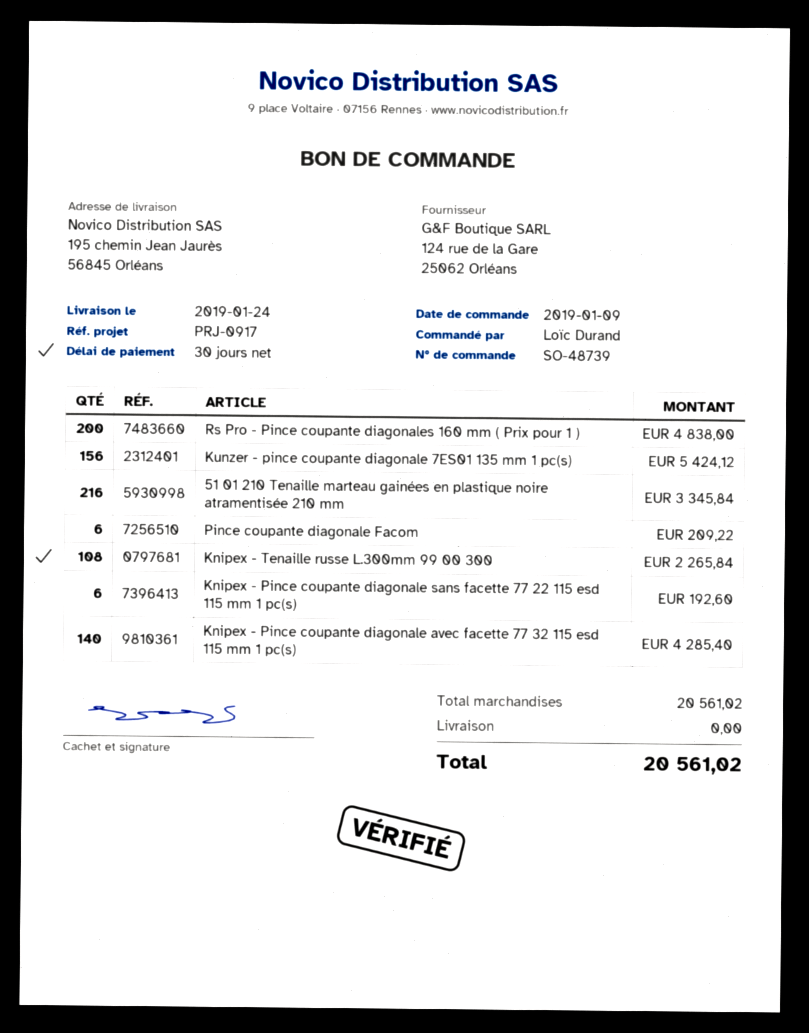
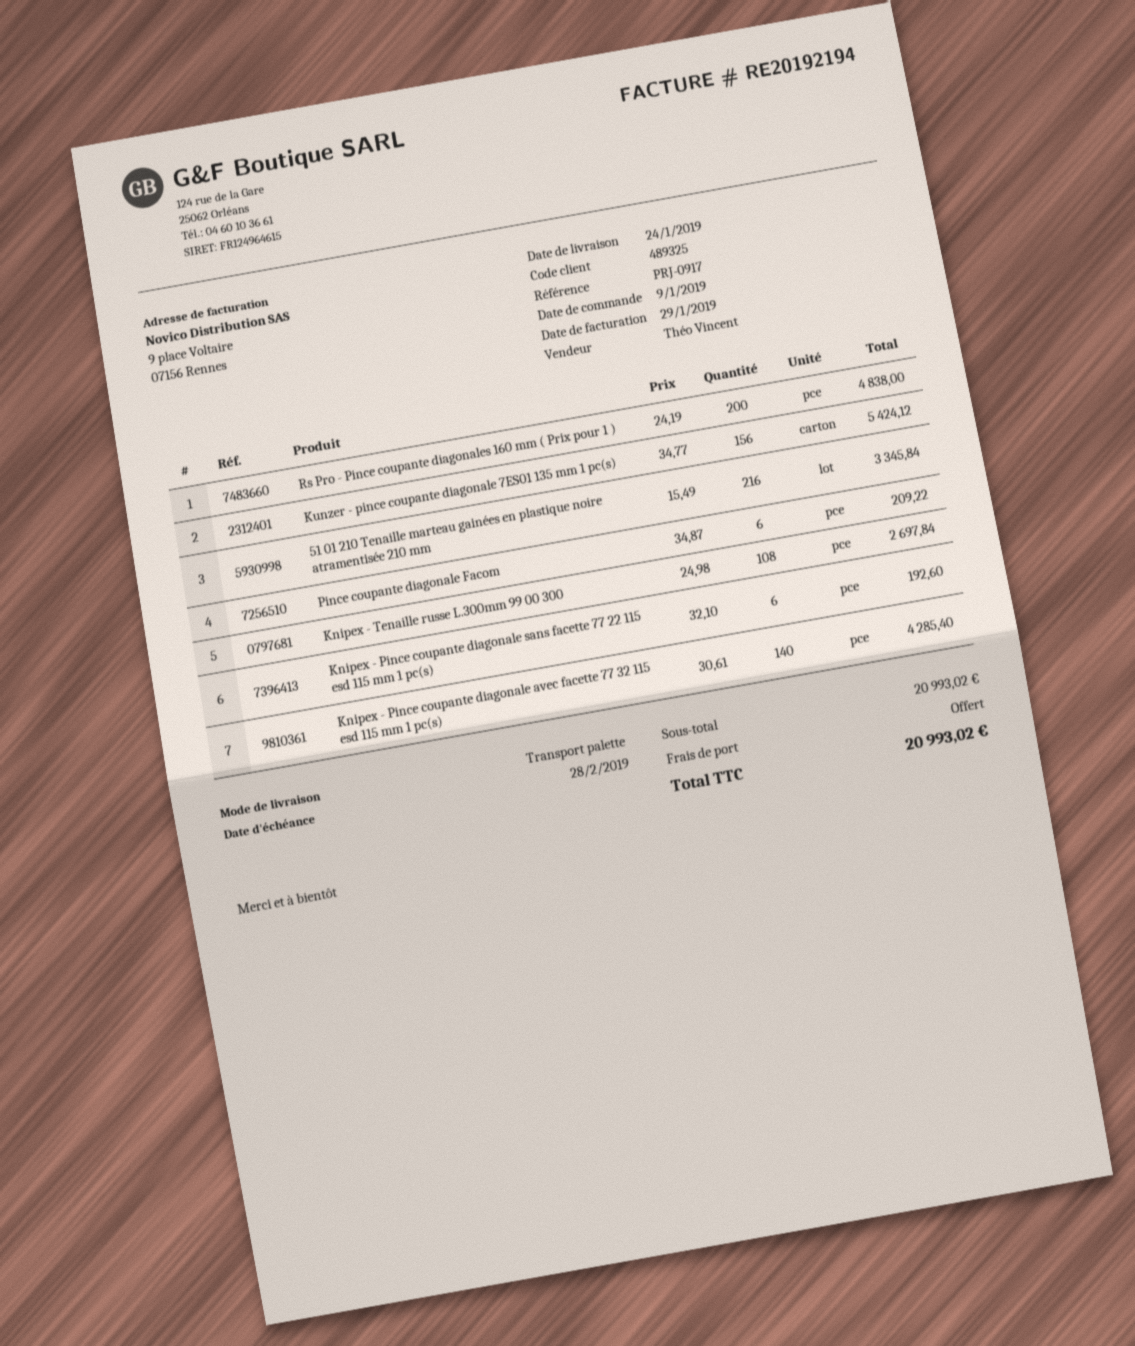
Knipex - Tenaille russe L.300mm 99 00 300: 108 for 2265.84 -> 108 for 2697.84
subtotal: 20561.02 -> 20993.02
total: 20561.02 -> 20993.02

